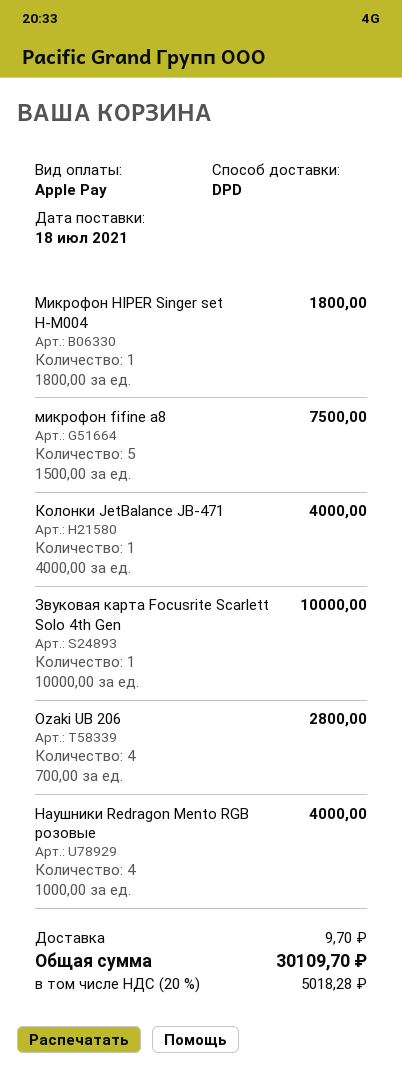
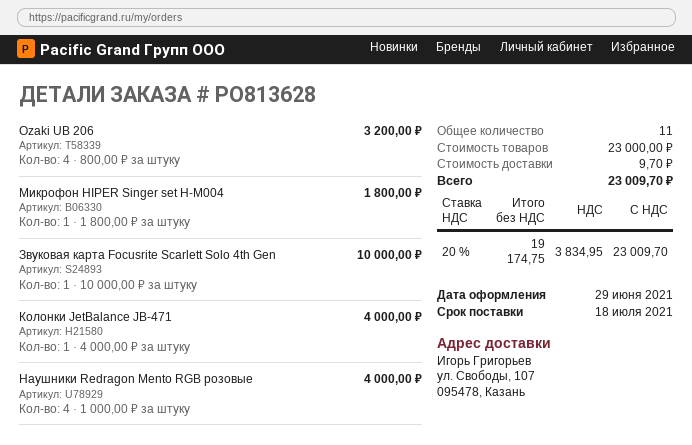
микрофон fifine a8: 5 x 1500.00 = 7500.00 -> none
Ozaki UB 206: 4 x 700.00 = 2800.00 -> 4 x 800.00 = 3200.00
tax: 20% = 5018.28 -> 20% = 3834.95
total: 30109.70 -> 23009.70

